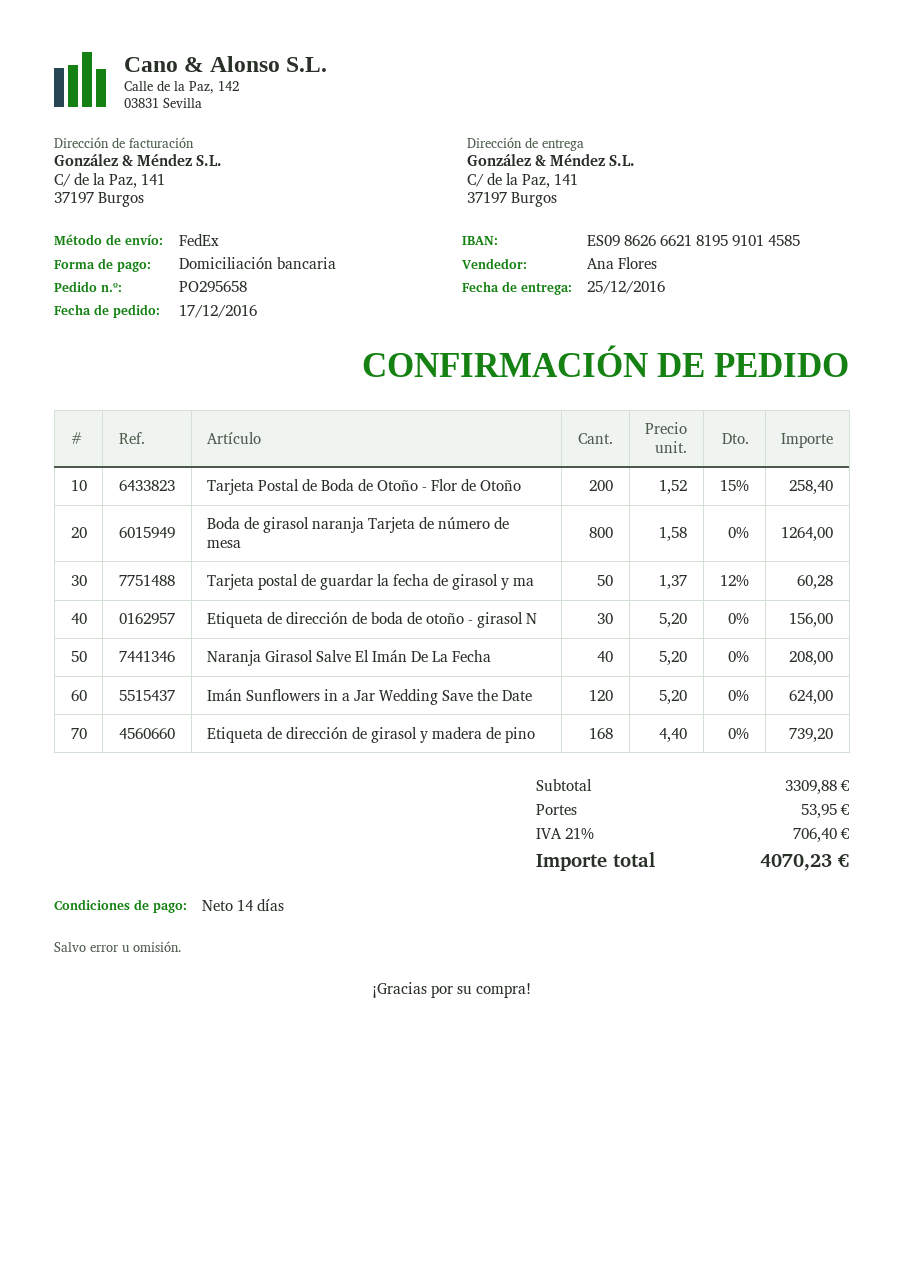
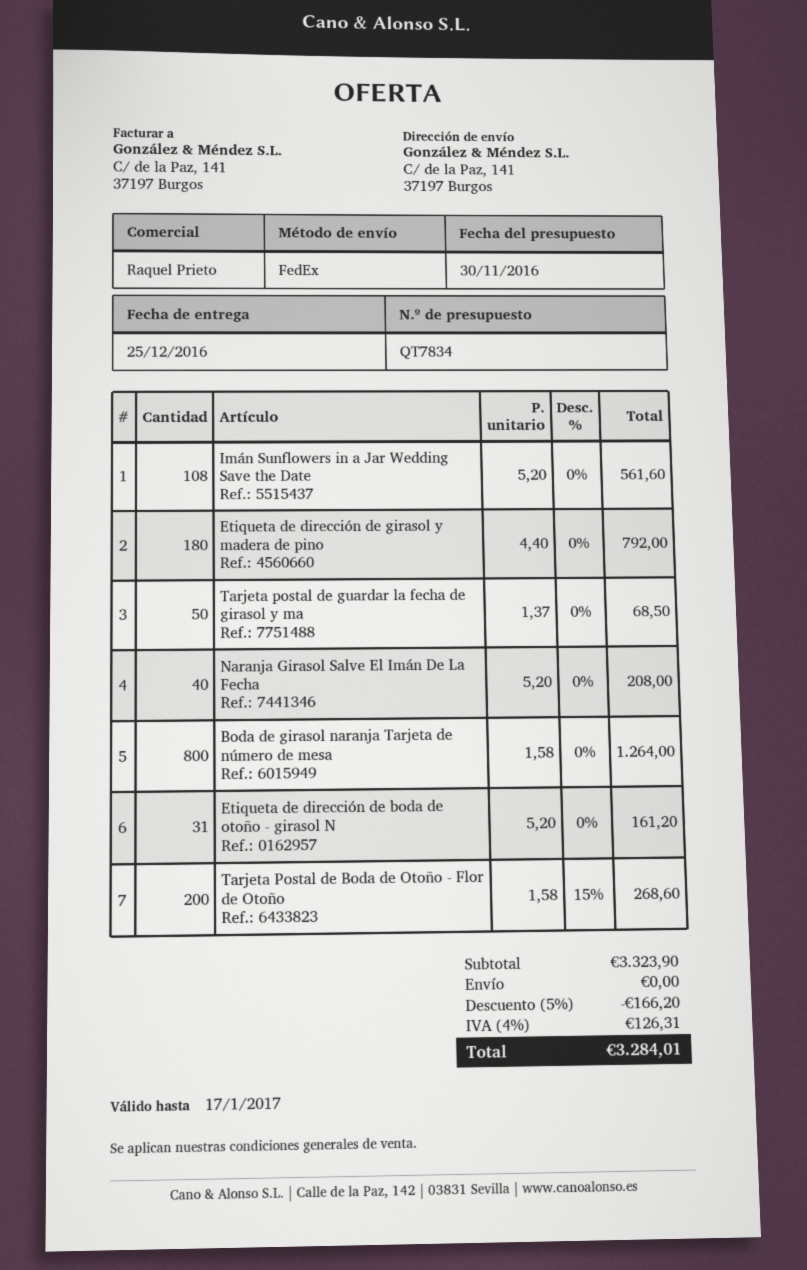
sales rep: Ana Flores -> Raquel Prieto
Tarjeta Postal de Boda de Otoño - Flor de Otoño: 200 x 1.52 - 15% = 258.40 -> 200 x 1.58 - 15% = 268.60
Tarjeta postal de guardar la fecha de girasol y ma: 50 x 1.37 - 12% = 60.28 -> 50 x 1.37 = 68.50
Etiqueta de dirección de boda de otoño - girasol N: 30 x 5.20 = 156.00 -> 31 x 5.20 = 161.20
Imán Sunflowers in a Jar Wedding Save the Date: 120 x 5.20 = 624.00 -> 108 x 5.20 = 561.60
Etiqueta de dirección de girasol y madera de pino: 168 x 4.40 = 739.20 -> 180 x 4.40 = 792.00
subtotal: 3309.88 -> 3323.90
discount: none -> 5% = 166.20
shipping: 53.95 -> 0.00
tax: 21% = 706.40 -> 4% = 126.31
total: 4070.23 -> 3284.01

